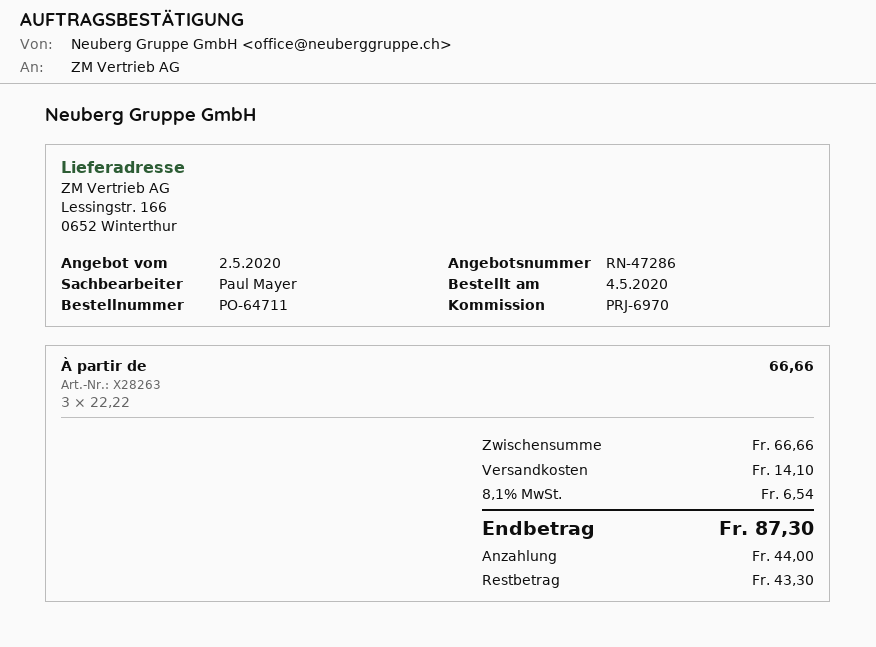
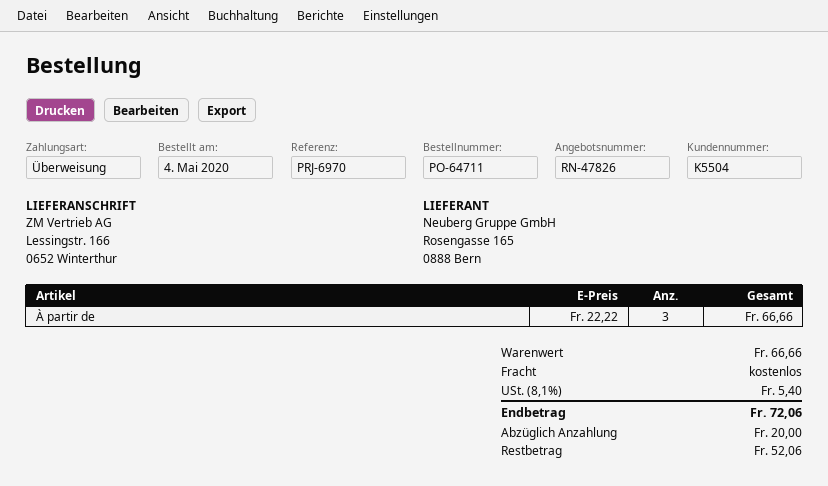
quote number: RN-47286 -> RN-47826
shipping: 14.10 -> 0.00
tax: 8.1% = 6.54 -> 8.1% = 5.40
total: 87.30 -> 72.06
deposit: 44.00 -> 20.00
balance: 43.30 -> 52.06

